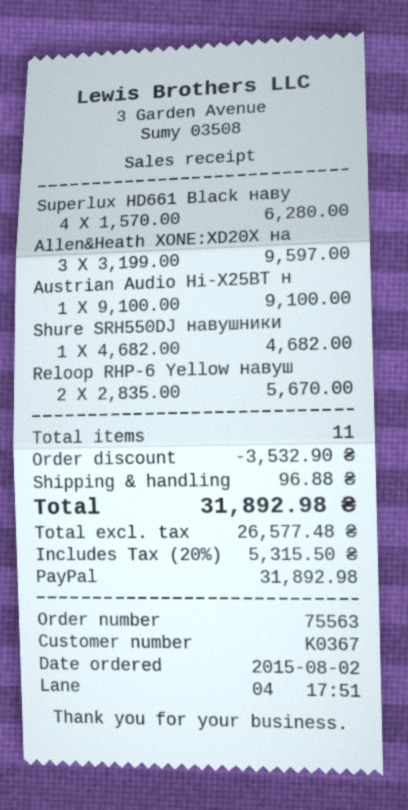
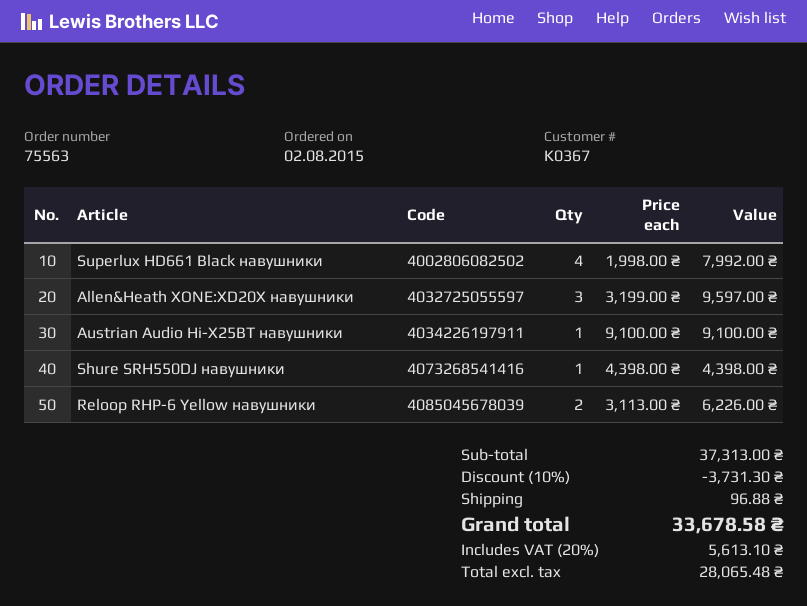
Superlux HD661 Black наву: 4 x 1570.00 = 6280.00 -> 4 x 1998.00 = 7992.00
Shure SRH550DJ навушники: 1 x 4682.00 = 4682.00 -> 1 x 4398.00 = 4398.00
Reloop RHP-6 Yellow навуш: 2 x 2835.00 = 5670.00 -> 2 x 3113.00 = 6226.00
discount: 3532.90 -> 3731.30
net: 26577.48 -> 28065.48
tax: 20% = 5315.50 -> 20% = 5613.10
total: 31892.98 -> 33678.58

